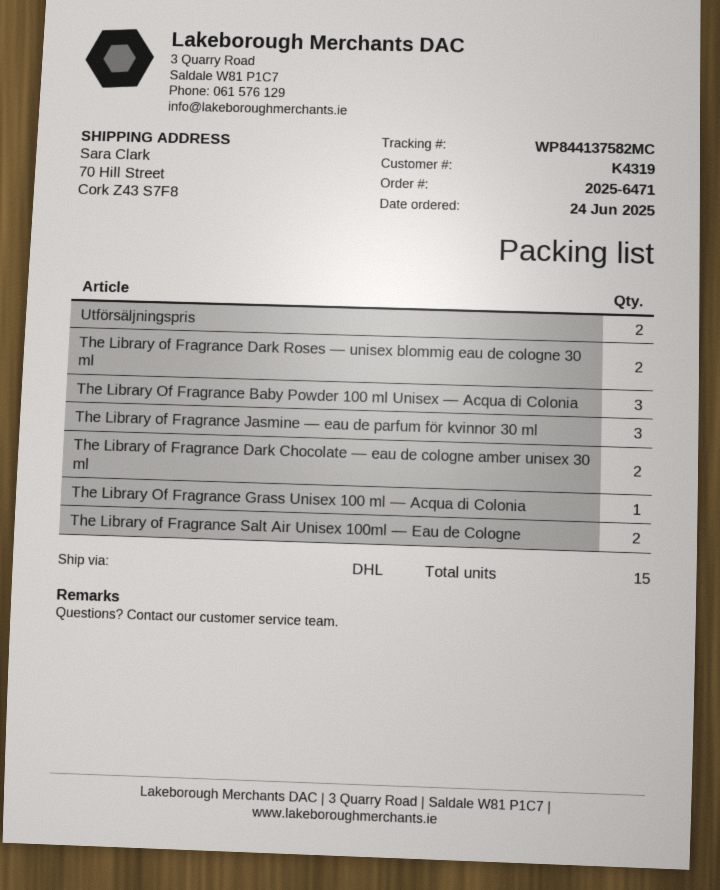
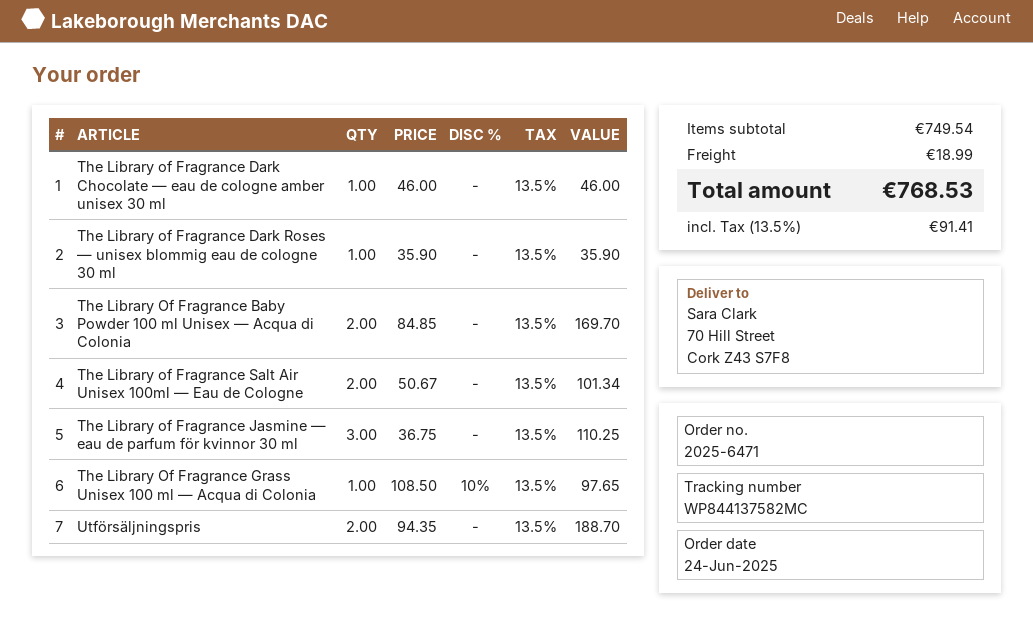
The Library of Fragrance Dark Roses — unisex blommig eau de cologne 30 ml: 2 -> 1
The Library Of Fragrance Baby Powder 100 ml Unisex — Acqua di Colonia: 3 -> 2
The Library of Fragrance Dark Chocolate — eau de cologne amber unisex 30 ml: 2 -> 1

